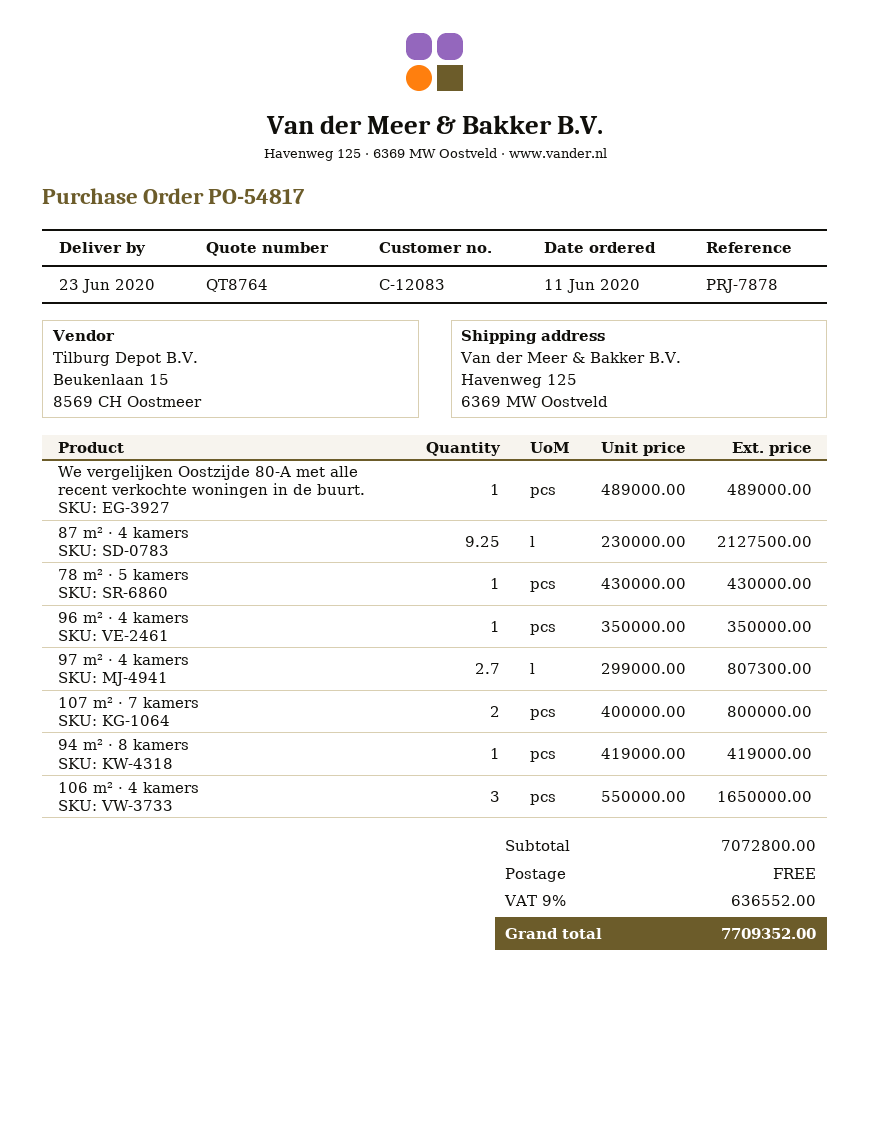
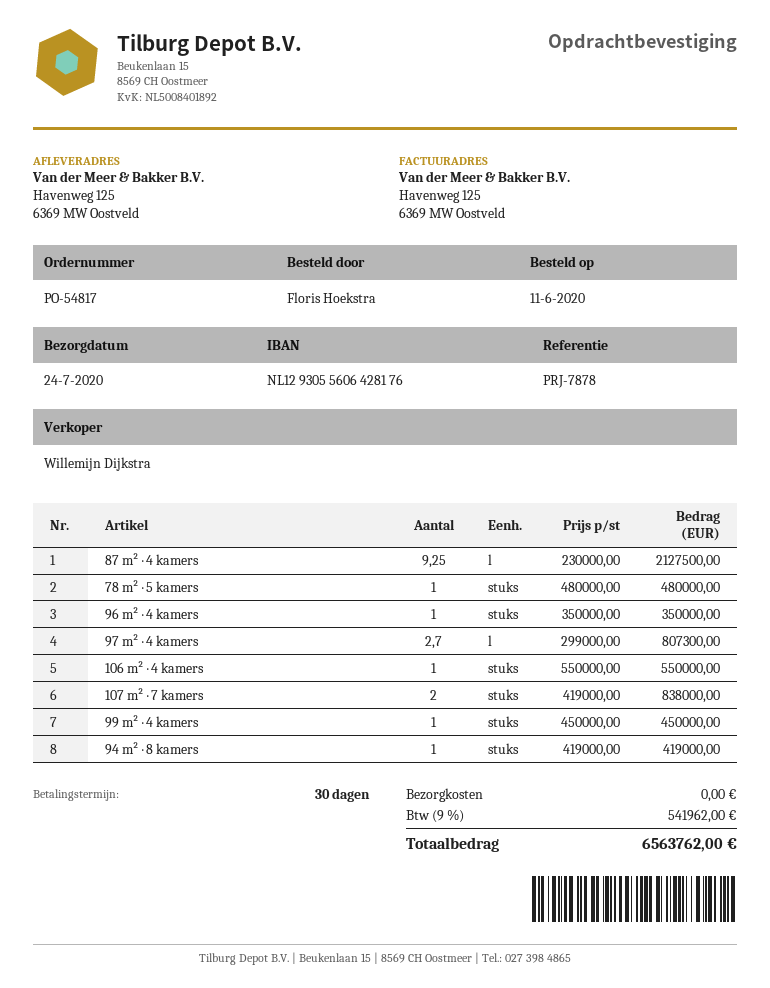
delivery date: 2020-06-23 -> 2020-07-24
We vergelijken Oostzijde 80-A met alle recent verkochte woningen in de buurt.: 1 x 489000.00 = 489000.00 -> none
78 m² · 5 kamers: 1 x 430000.00 = 430000.00 -> 1 x 480000.00 = 480000.00
107 m² · 7 kamers: 2 x 400000.00 = 800000.00 -> 2 x 419000.00 = 838000.00
106 m² · 4 kamers: 3 x 550000.00 = 1650000.00 -> 1 x 550000.00 = 550000.00
99 m² · 4 kamers: none -> 1 x 450000.00 = 450000.00
tax: 9% = 636552.00 -> 9% = 541962.00
total: 7709352.00 -> 6563762.00

